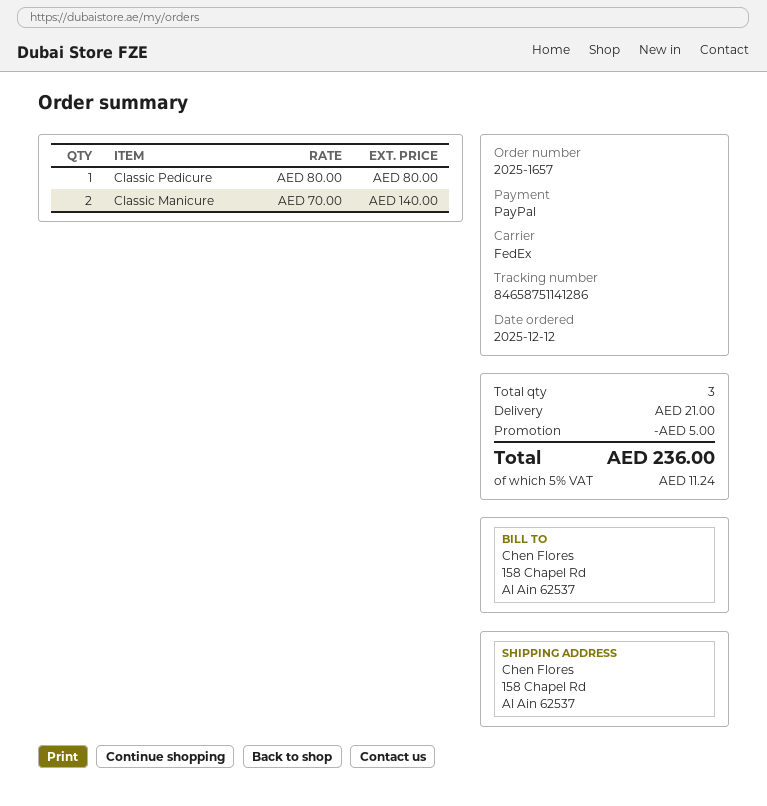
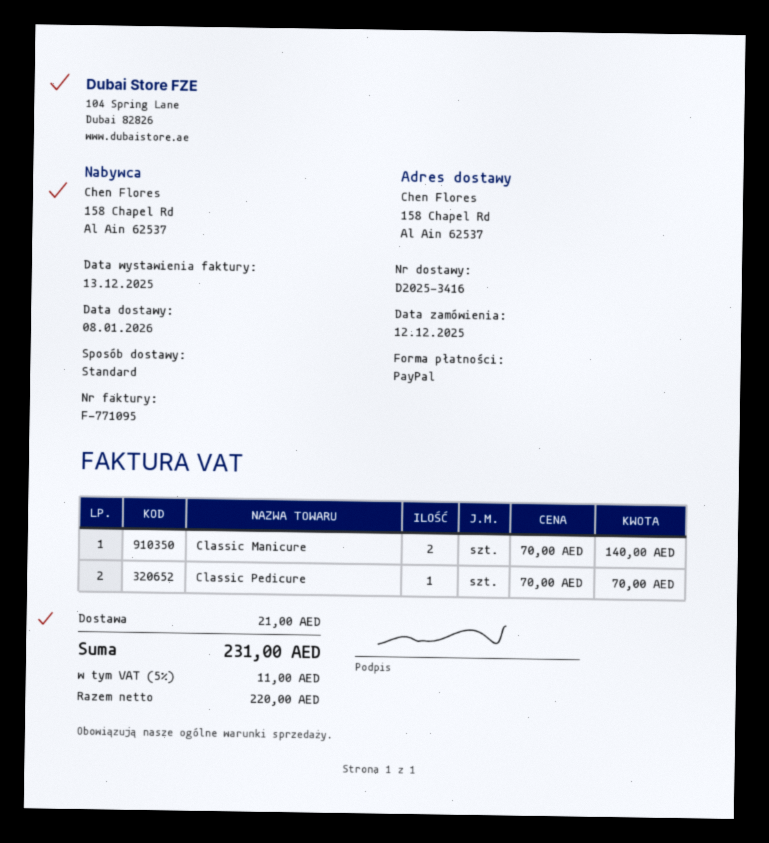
shipping method: FedEx -> standard
Classic Pedicure: 1 x 80.00 = 80.00 -> 1 x 70.00 = 70.00
discount: 5.00 -> none
tax: 5% = 11.24 -> 5% = 11.00
total: 236.00 -> 231.00

